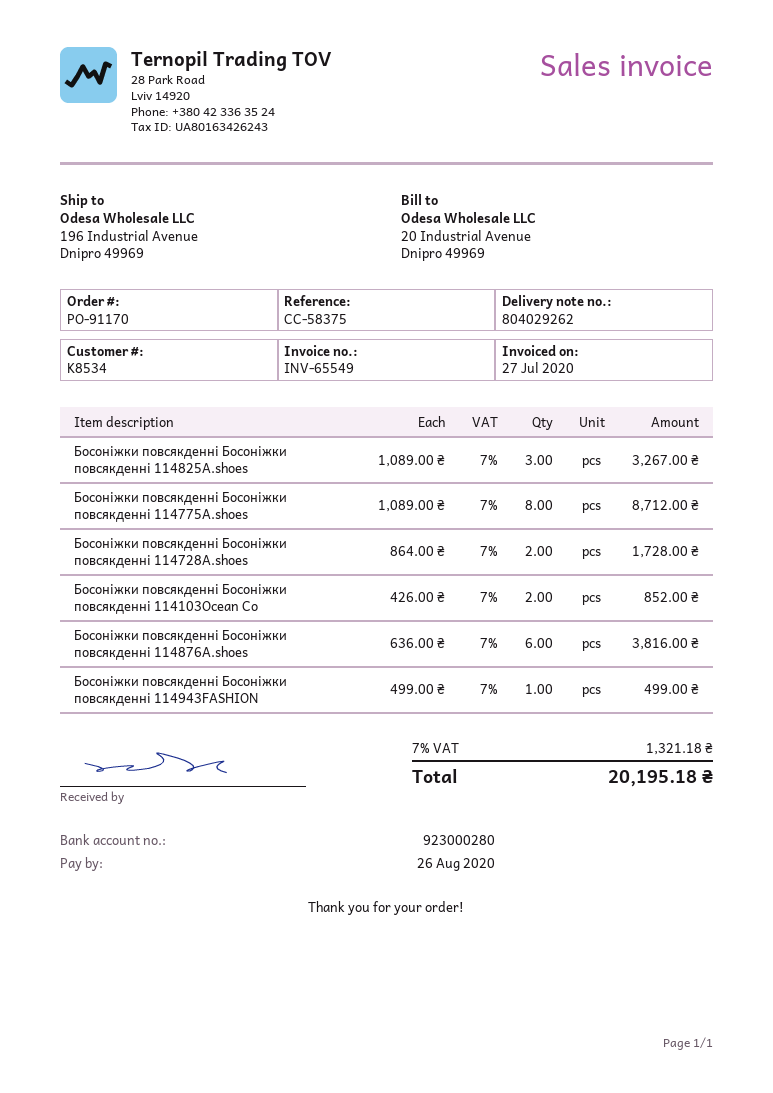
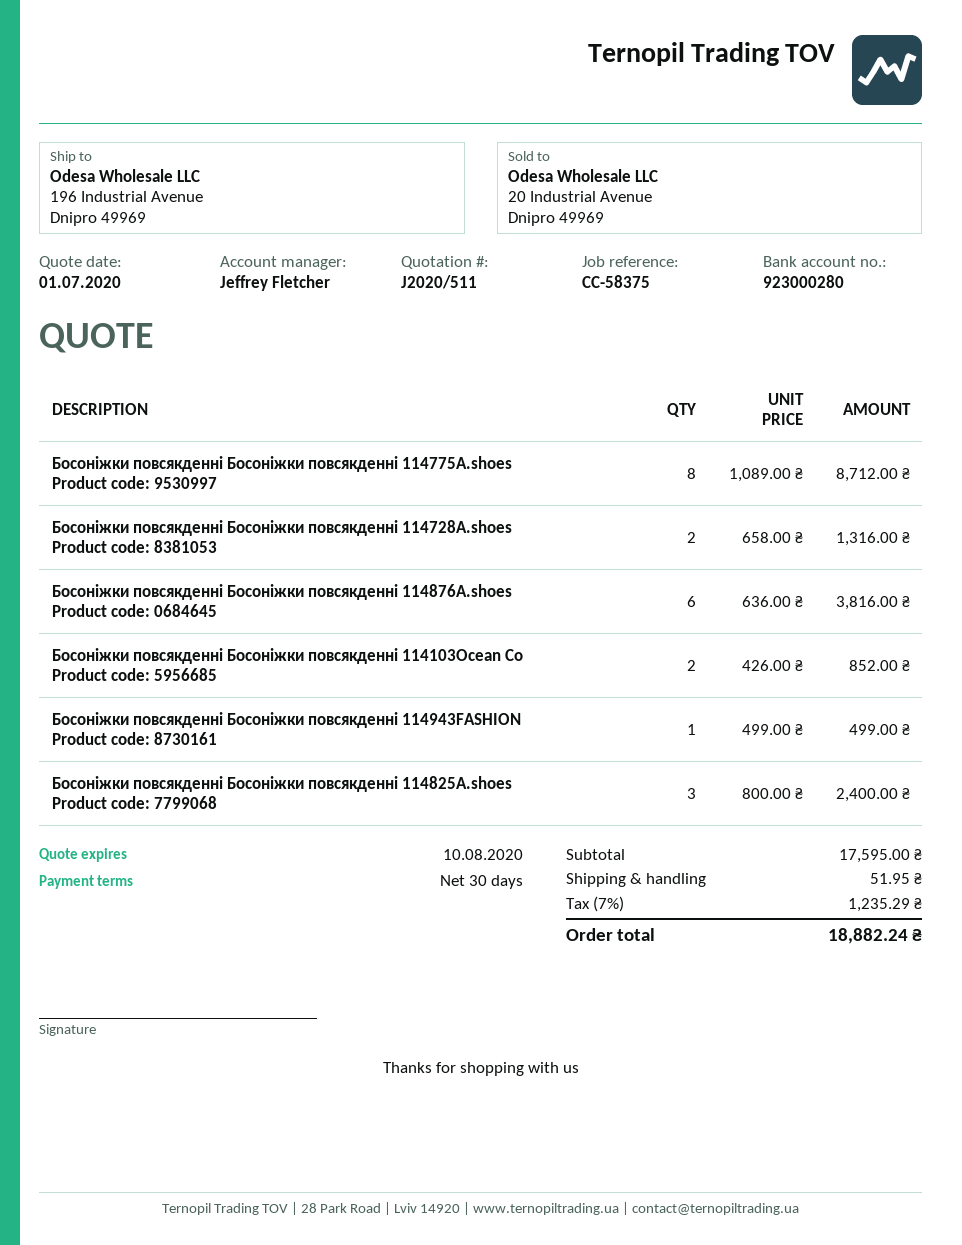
Босоніжки повсякденні Босоніжки повсякденні 114825A.shoes: 3 x 1089.00 = 3267.00 -> 3 x 800.00 = 2400.00
Босоніжки повсякденні Босоніжки повсякденні 114728A.shoes: 2 x 864.00 = 1728.00 -> 2 x 658.00 = 1316.00
shipping: none -> 51.95
tax: 7% = 1321.18 -> 7% = 1235.29
total: 20195.18 -> 18882.24

